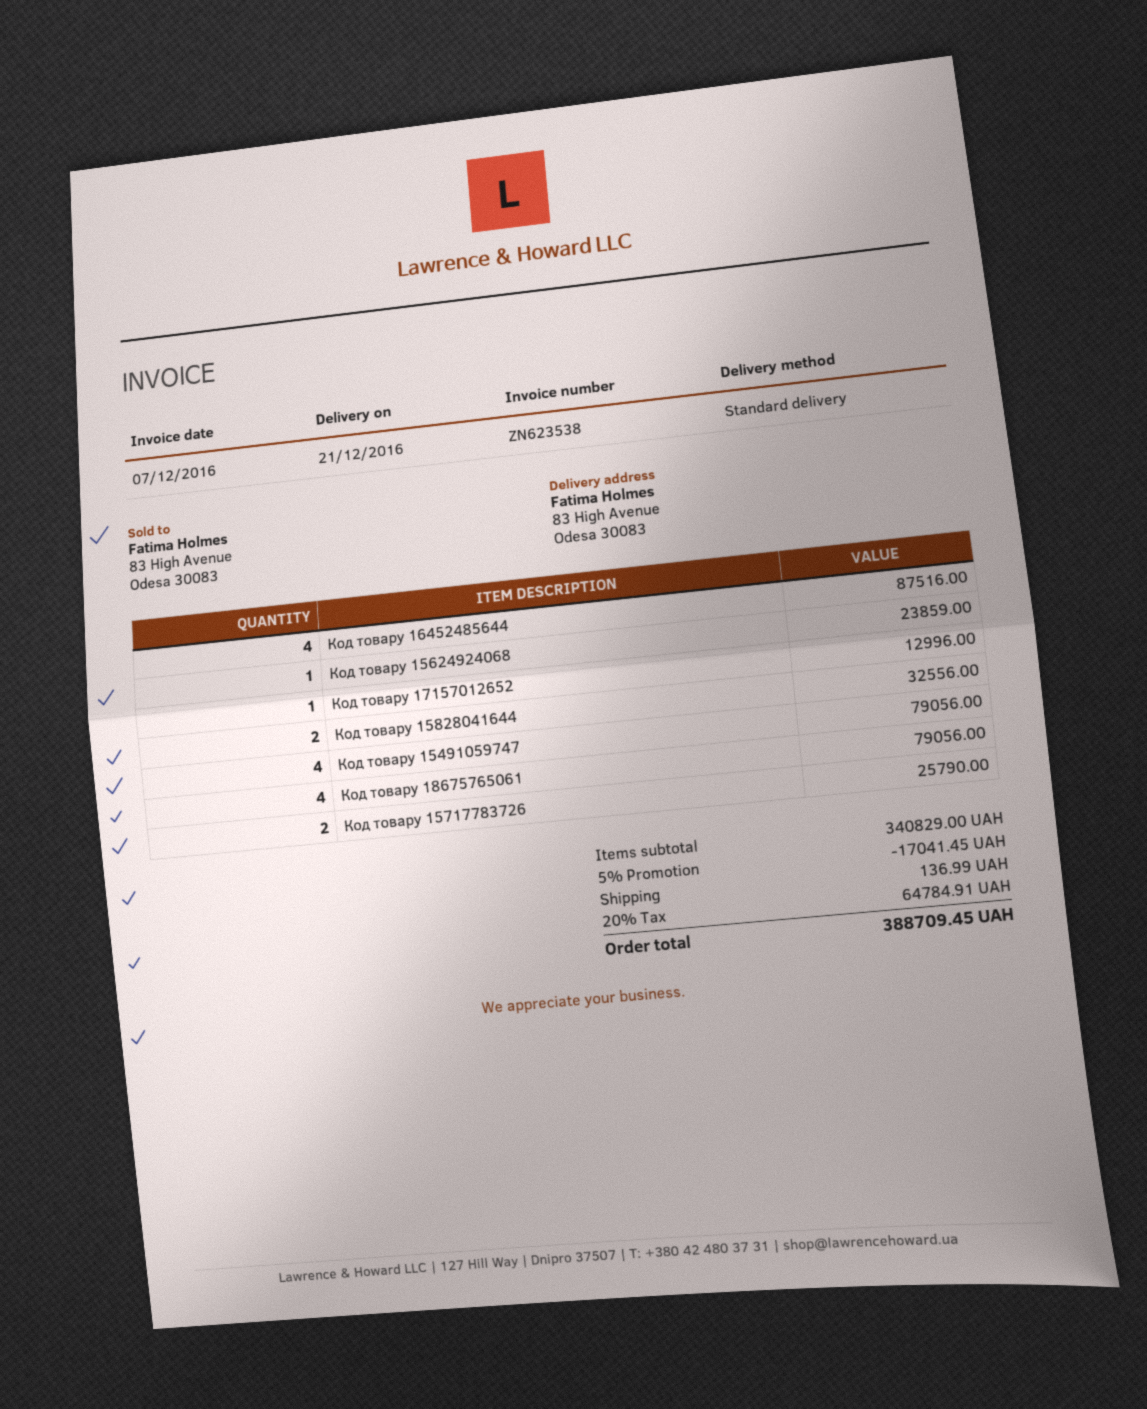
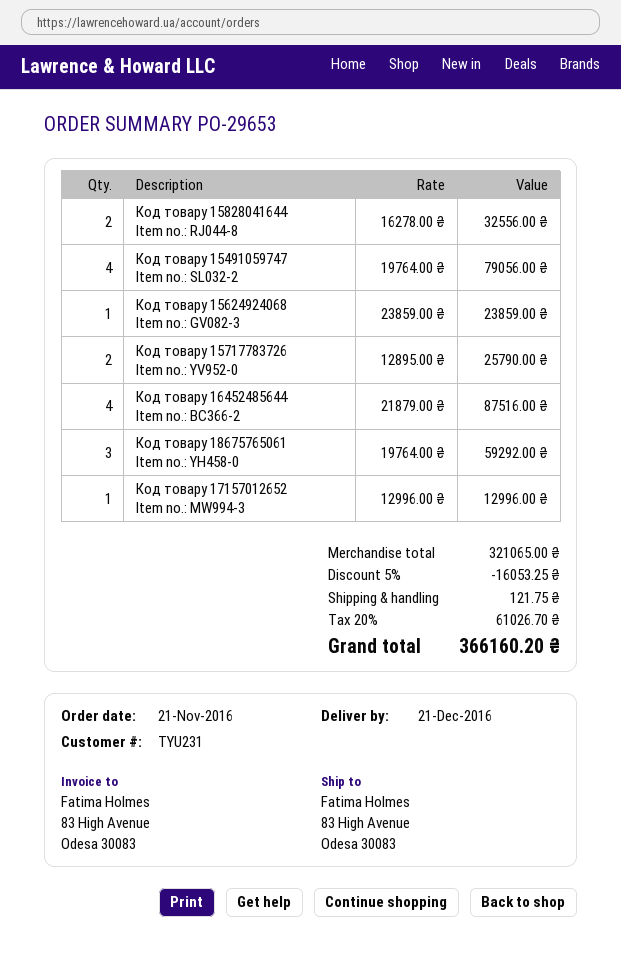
Код товару 18675765061: 4 for 79056.00 -> 3 for 59292.00
subtotal: 340829.00 -> 321065.00
discount: 5% = 17041.45 -> 5% = 16053.25
shipping: 136.99 -> 121.75
tax: 20% = 64784.91 -> 20% = 61026.70
total: 388709.45 -> 366160.20

